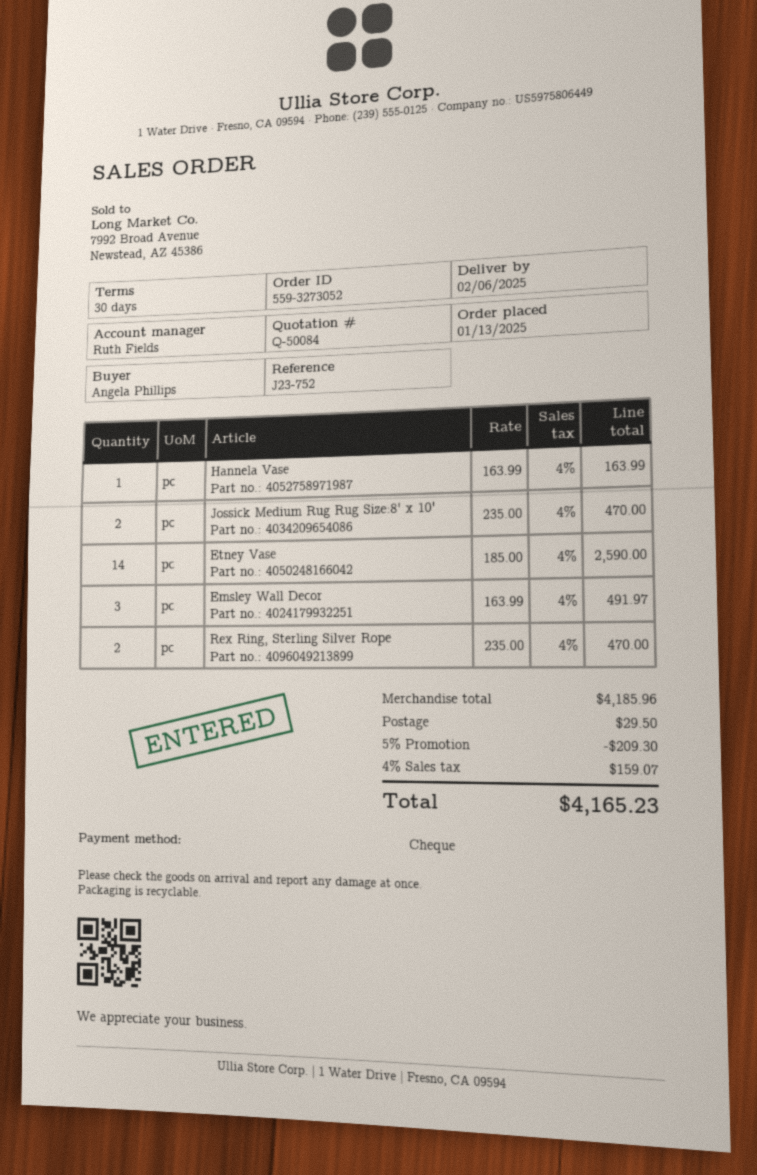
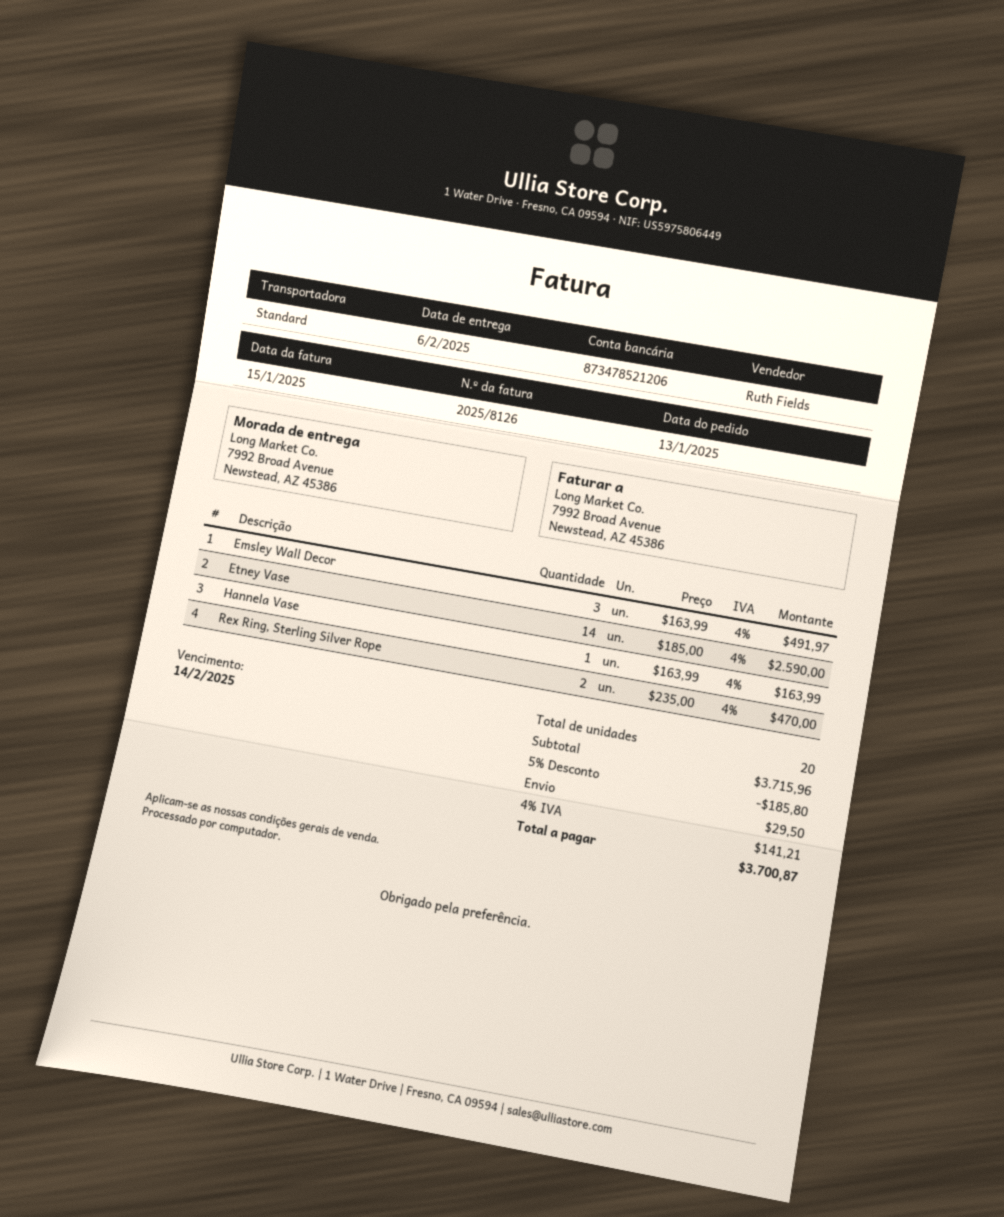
Jossick Medium Rug Rug Size:8' x 10': 2 x 235.00 = 470.00 -> none
subtotal: 4185.96 -> 3715.96
discount: 5% = 209.30 -> 5% = 185.80
tax: 4% = 159.07 -> 4% = 141.21
total: 4165.23 -> 3700.87

